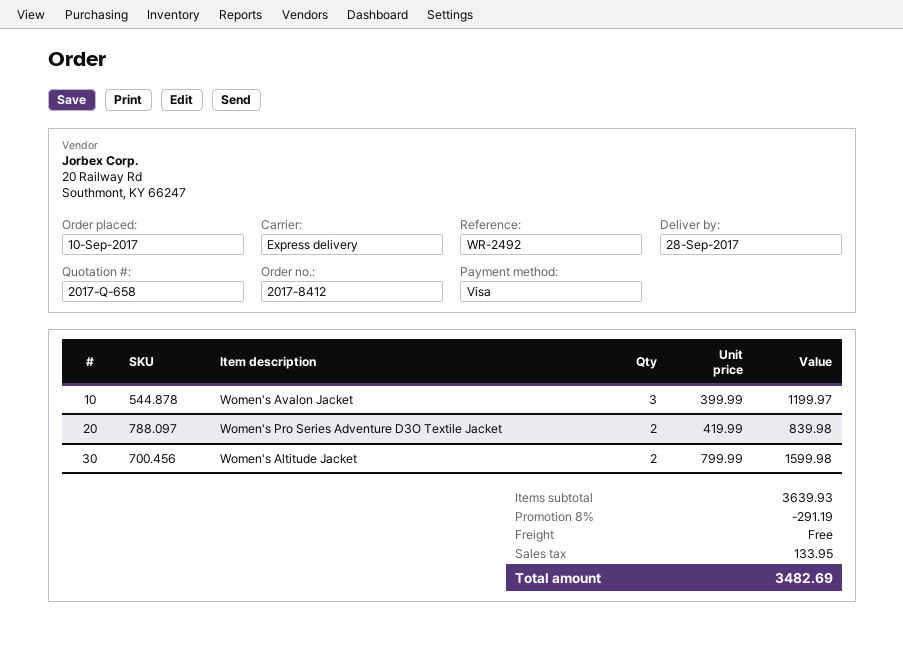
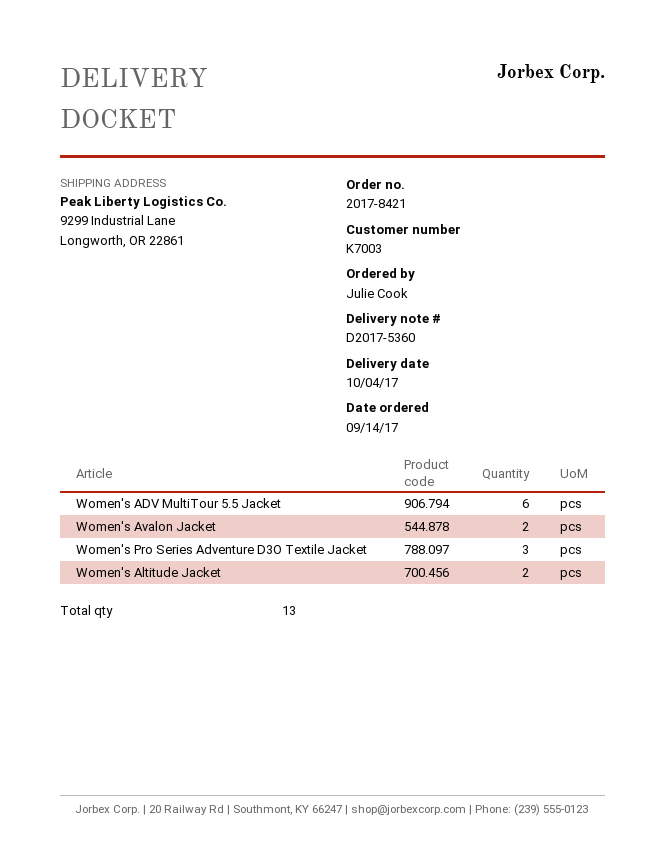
order number: 2017-8412 -> 2017-8421
order date: 2017-09-10 -> 2017-09-14
delivery date: 2017-09-28 -> 2017-10-04
Women's Avalon Jacket: 3 -> 2
Women's Pro Series Adventure D3O Textile Jacket: 2 -> 3
Women's ADV MultiTour 5.5 Jacket: none -> 6

